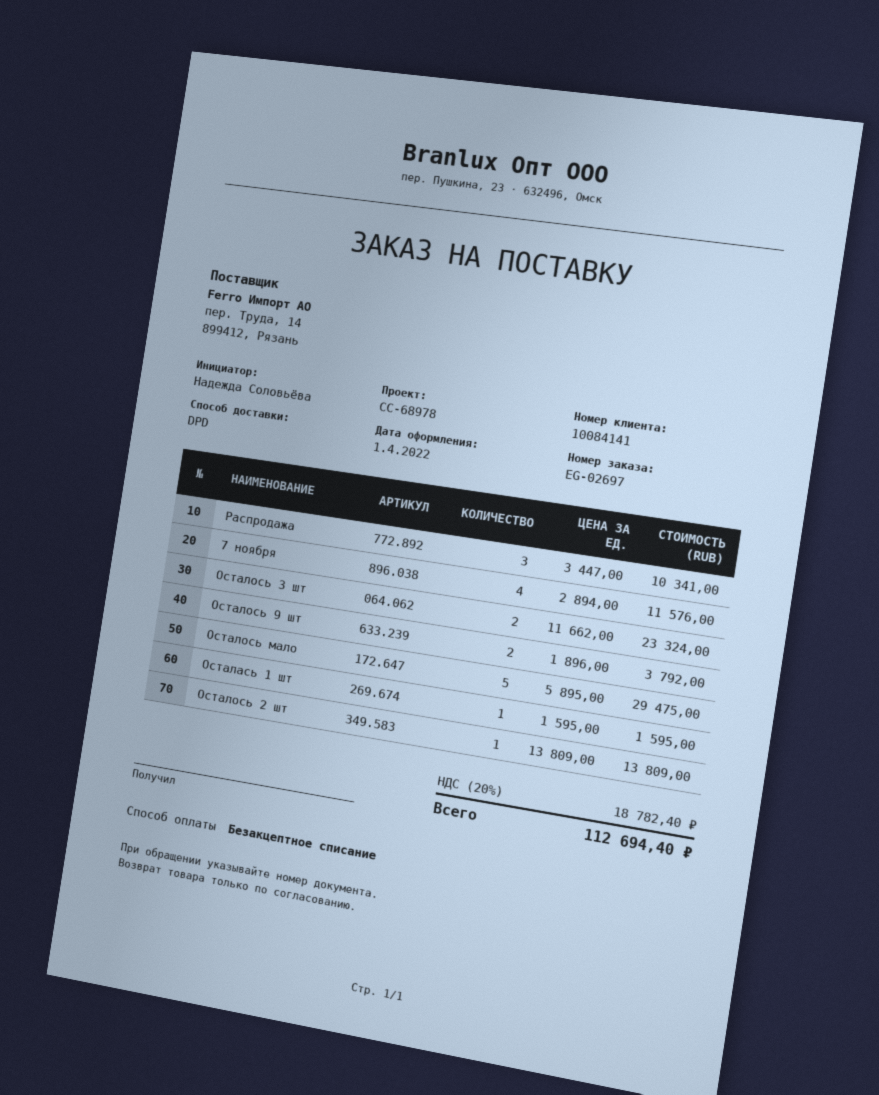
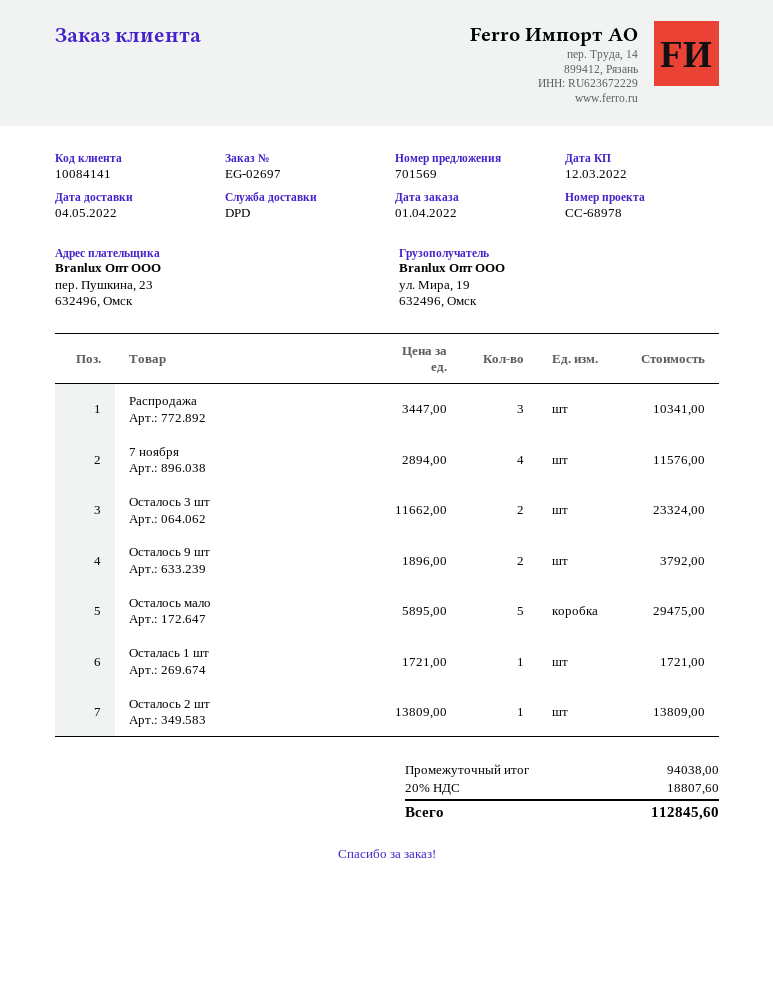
Осталась 1 шт: 1 x 1595.00 = 1595.00 -> 1 x 1721.00 = 1721.00
tax: 20% = 18782.40 -> 20% = 18807.60
total: 112694.40 -> 112845.60

